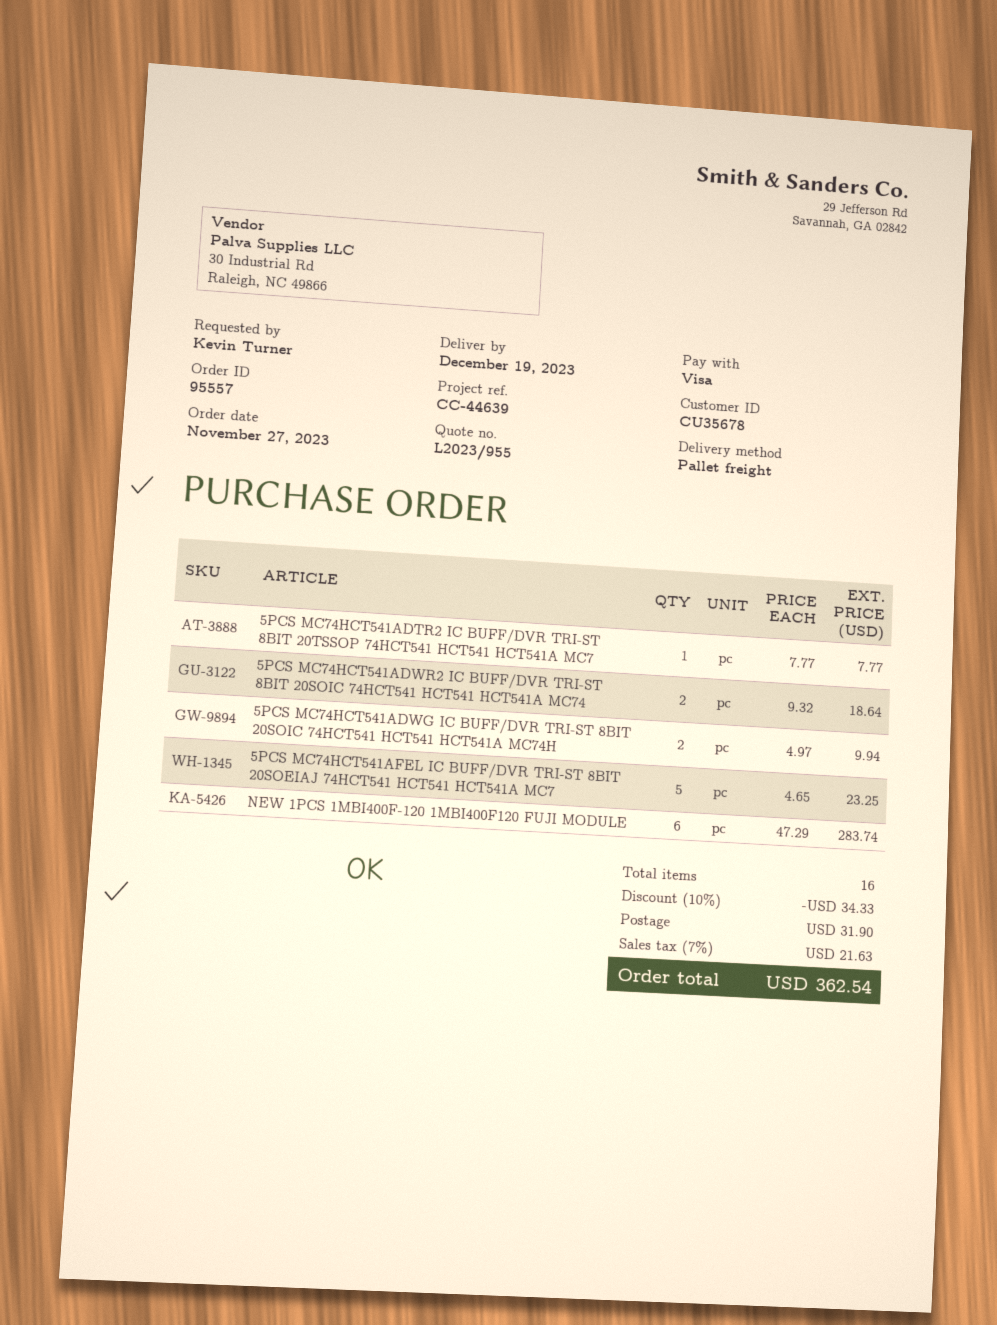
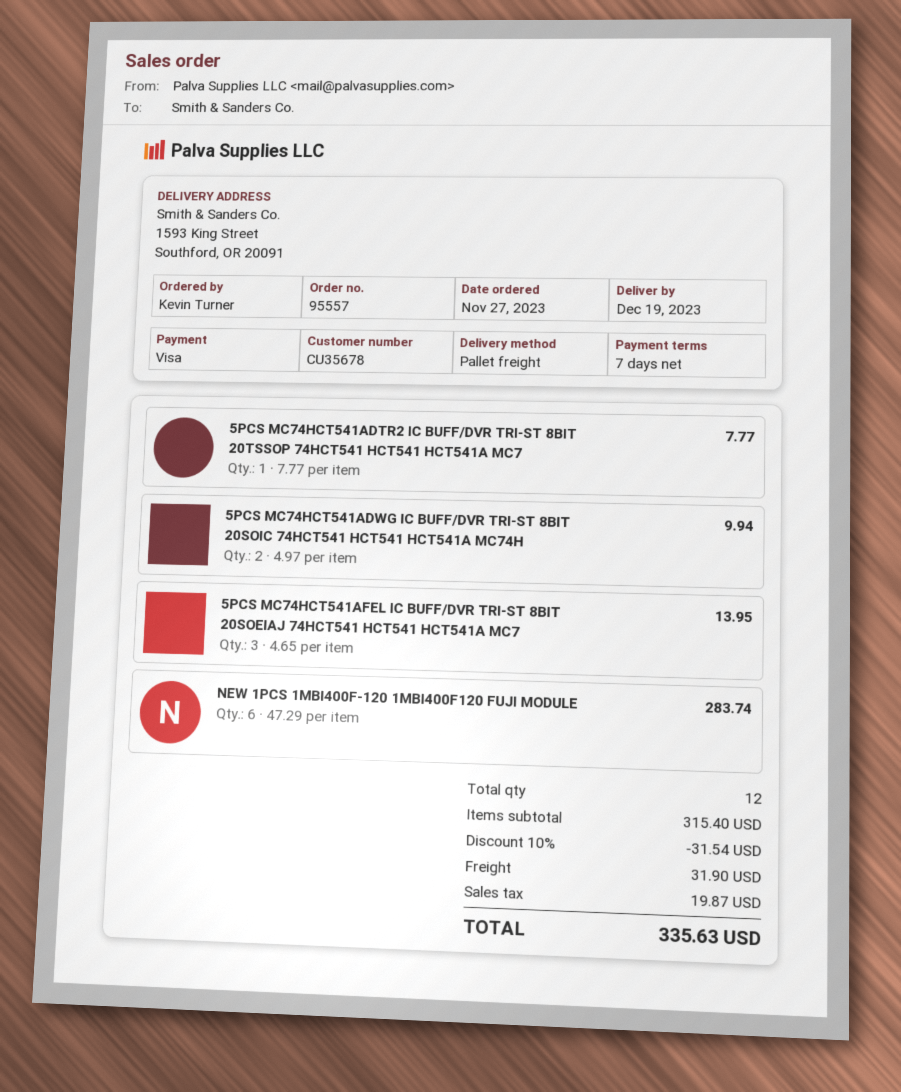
5PCS MC74HCT541ADWR2 IC BUFF/DVR TRI-ST 8BIT 20SOIC 74HCT541 HCT541 HCT541A MC74: 2 x 9.32 = 18.64 -> none
5PCS MC74HCT541AFEL IC BUFF/DVR TRI-ST 8BIT 20SOEIAJ 74HCT541 HCT541 HCT541A MC7: 5 x 4.65 = 23.25 -> 3 x 4.65 = 13.95
total quantity: 16 -> 12
discount: 10% = 34.33 -> 10% = 31.54
tax: 21.63 -> 19.87
total: 362.54 -> 335.63

